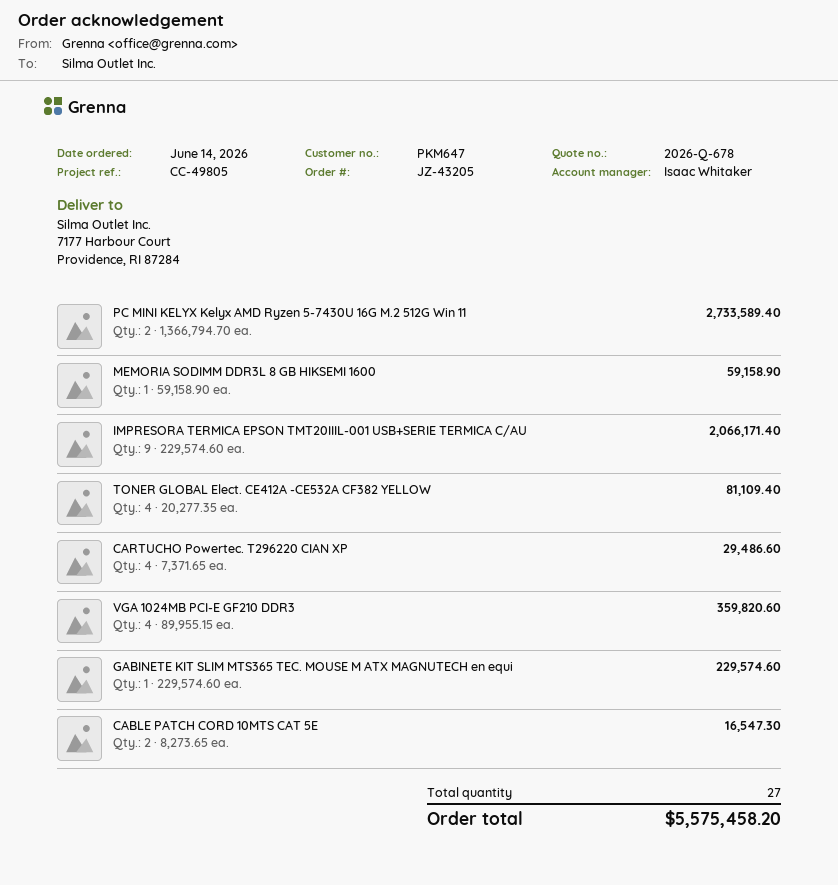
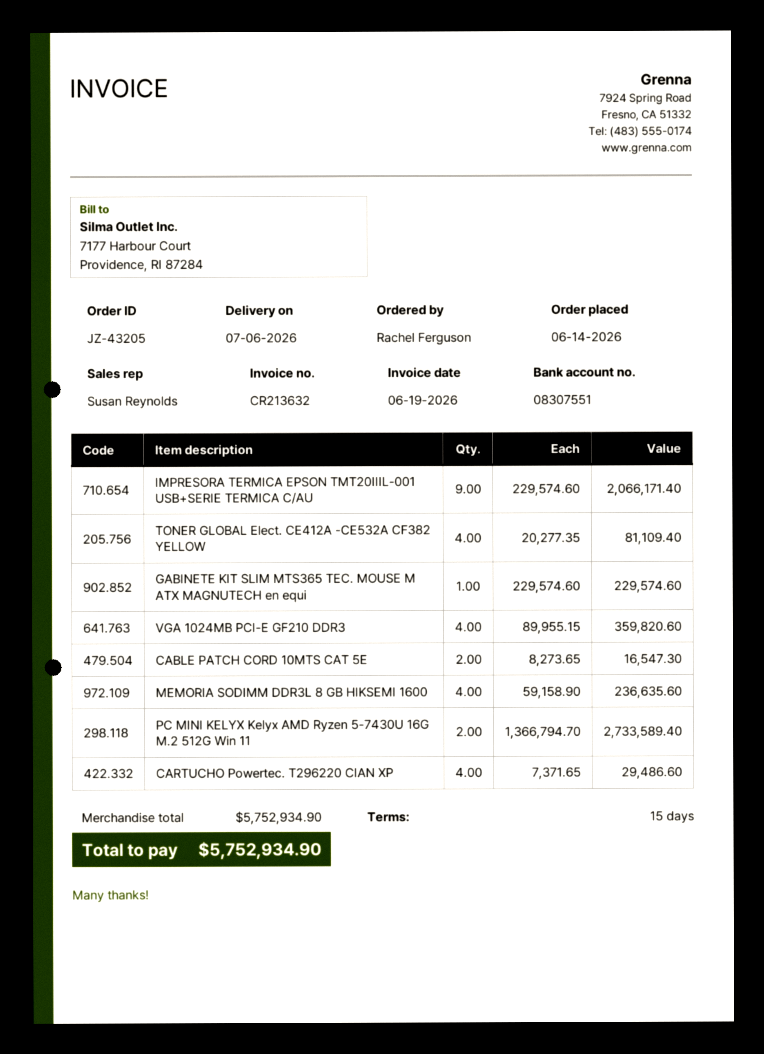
sales rep: Isaac Whitaker -> Susan Reynolds
MEMORIA SODIMM DDR3L 8 GB HIKSEMI 1600: 1 x 59158.90 = 59158.90 -> 4 x 59158.90 = 236635.60
total: 5575458.20 -> 5752934.90

